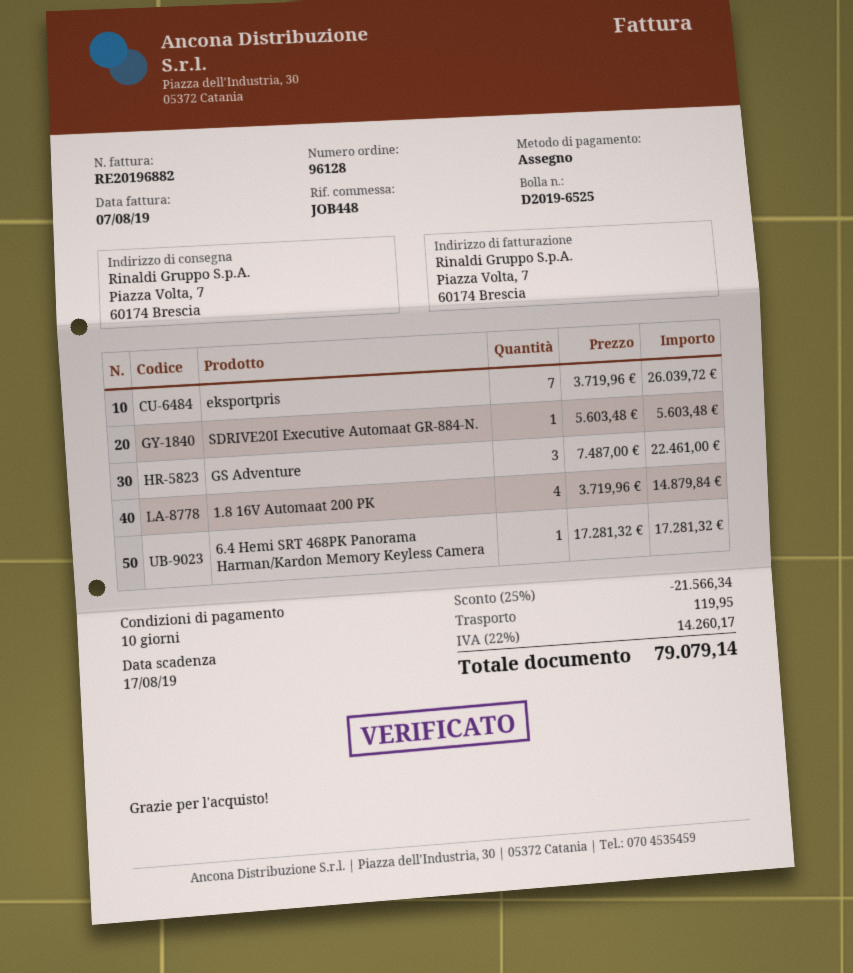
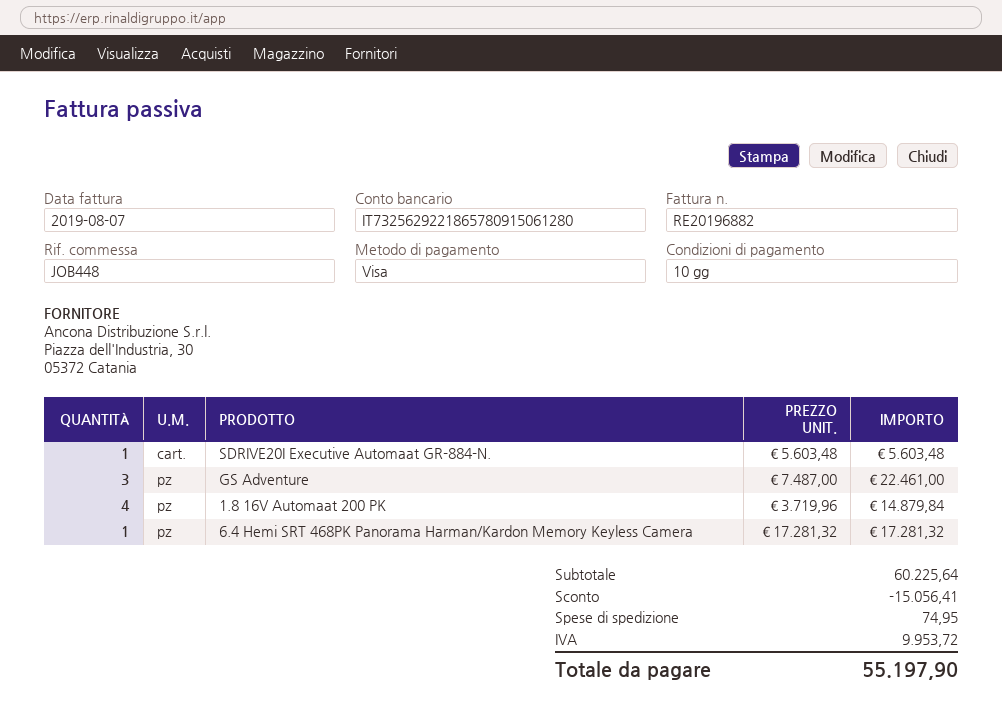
payment method: cheque -> Visa
eksportpris: 7 x 3719.96 = 26039.72 -> none
discount: 21566.34 -> 15056.41
shipping: 119.95 -> 74.95
tax: 14260.17 -> 9953.72
total: 79079.14 -> 55197.90

